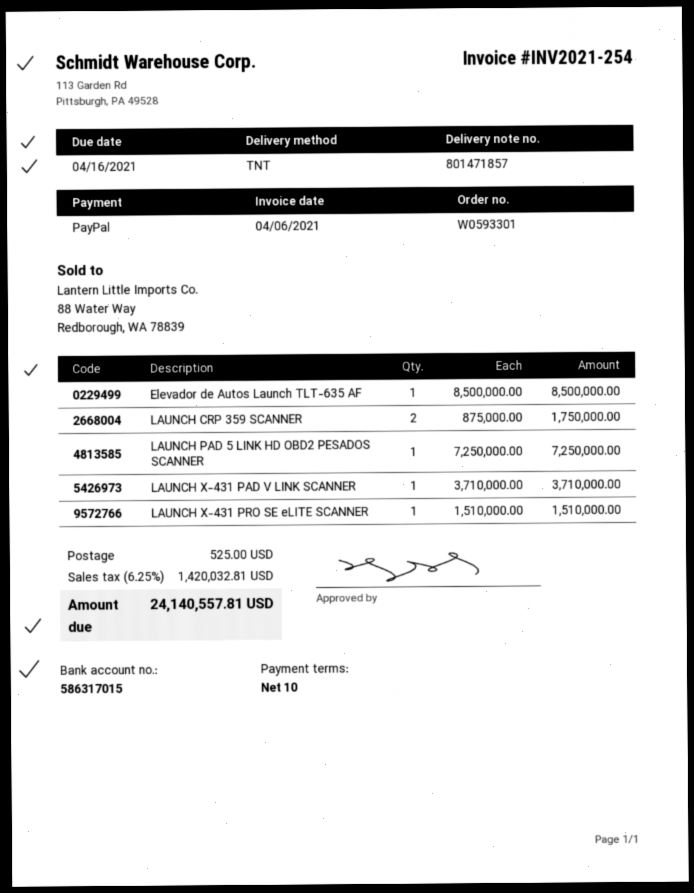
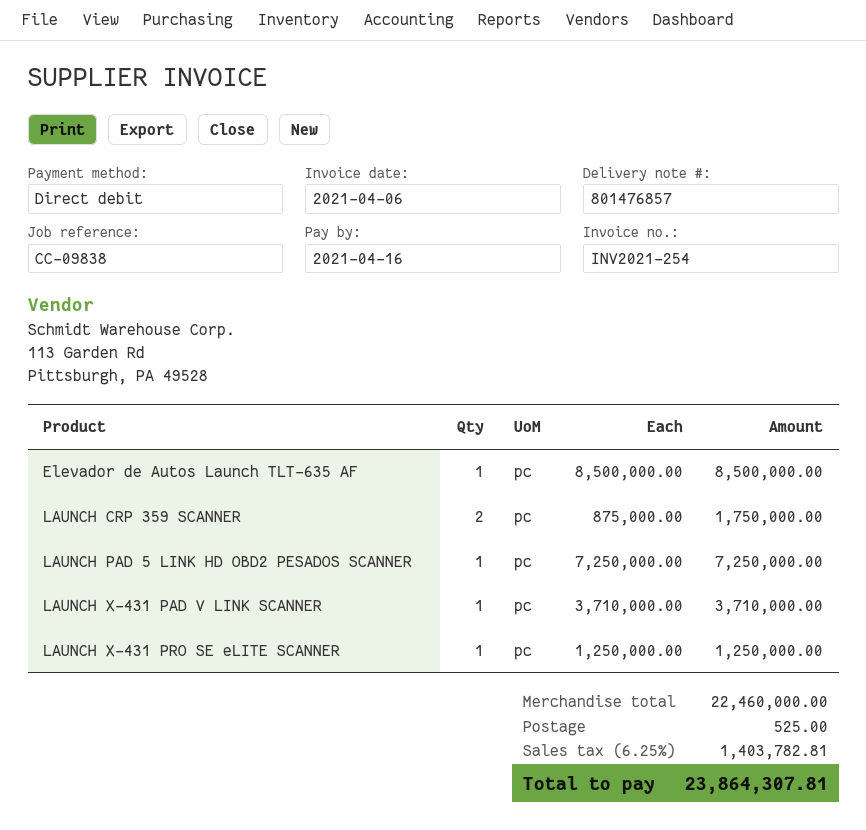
delivery note number: 801471857 -> 801476857
payment method: PayPal -> direct debit
LAUNCH X-431 PRO SE eLITE SCANNER: 1 x 1510000.00 = 1510000.00 -> 1 x 1250000.00 = 1250000.00
tax: 6.25% = 1420032.81 -> 6.25% = 1403782.81
total: 24140557.81 -> 23864307.81

